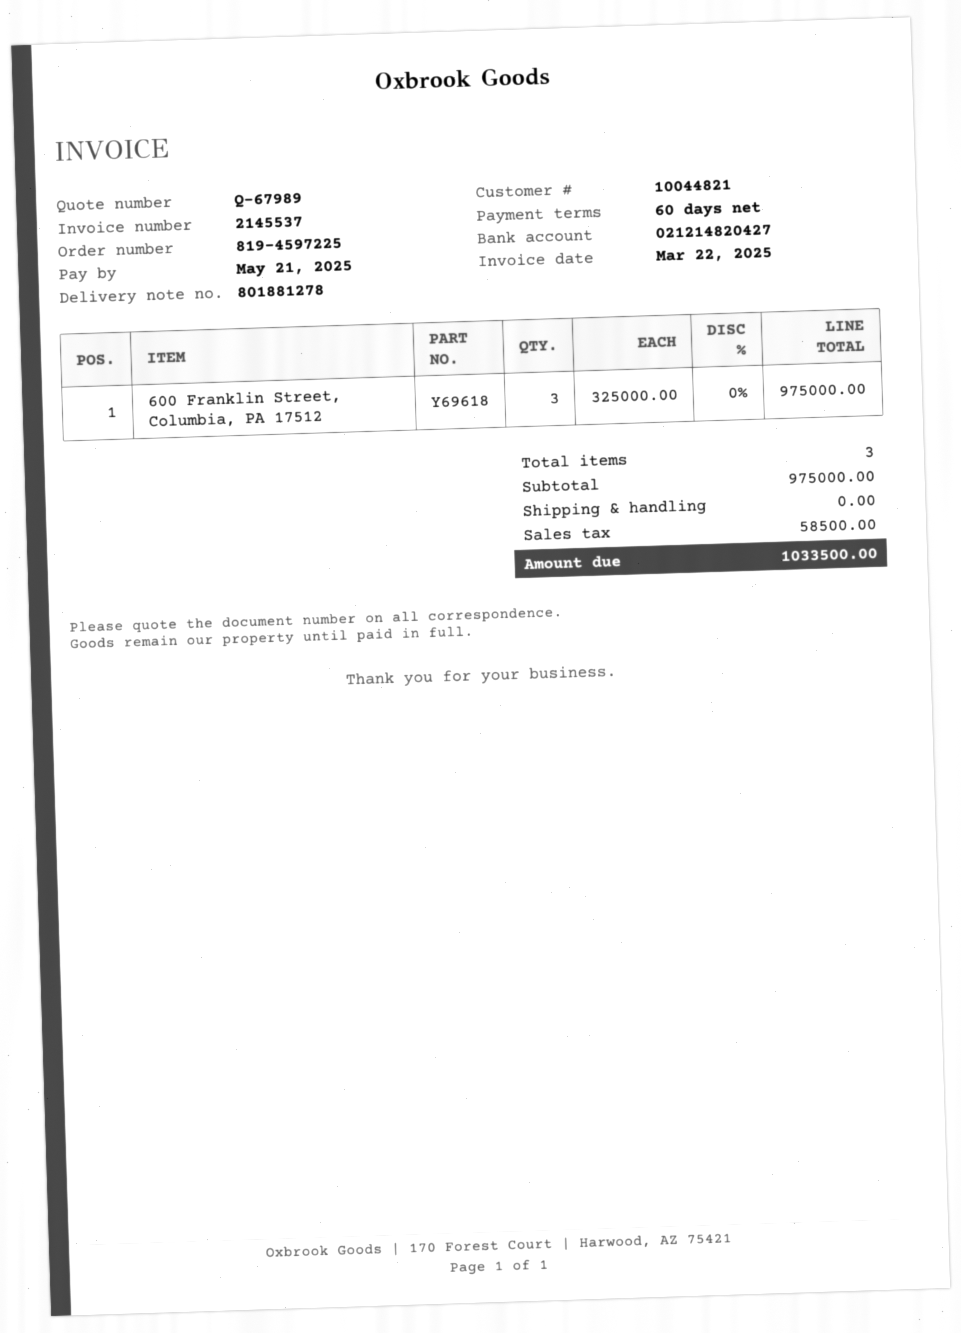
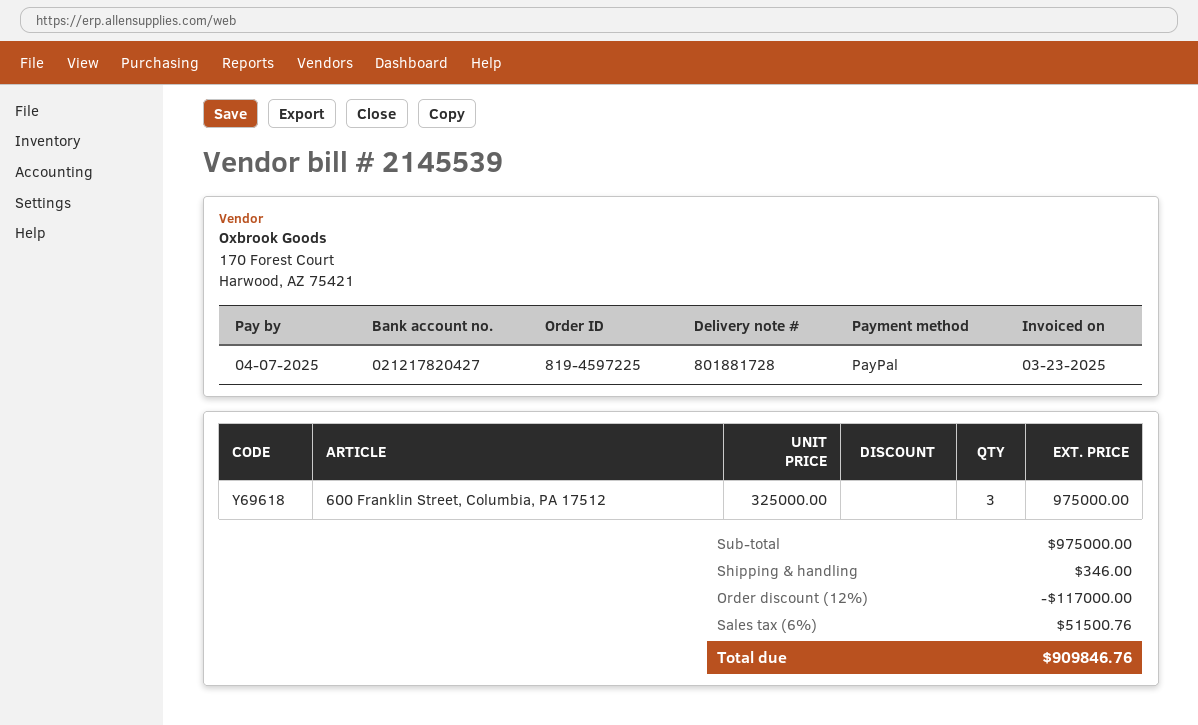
delivery note number: 801881278 -> 801881728
invoice number: 2145537 -> 2145539
invoice date: 2025-03-22 -> 2025-03-23
due date: 2025-05-21 -> 2025-04-07
bank account: 021214820427 -> 021217820427
discount: none -> 12% = 117000.00
shipping: 0.00 -> 346.00
tax: 58500.00 -> 51500.76
total: 1033500.00 -> 909846.76

